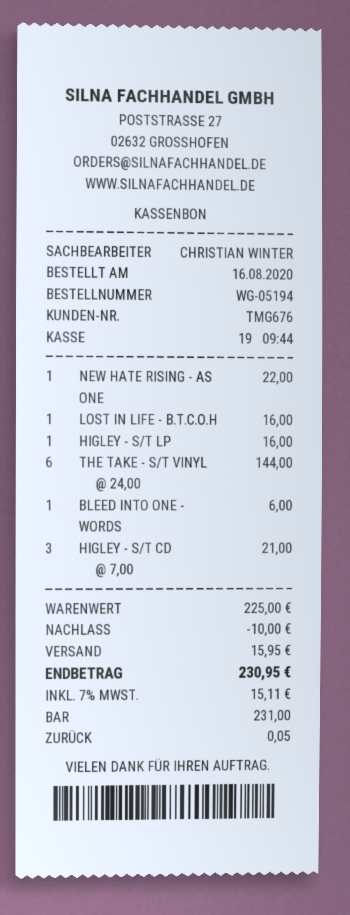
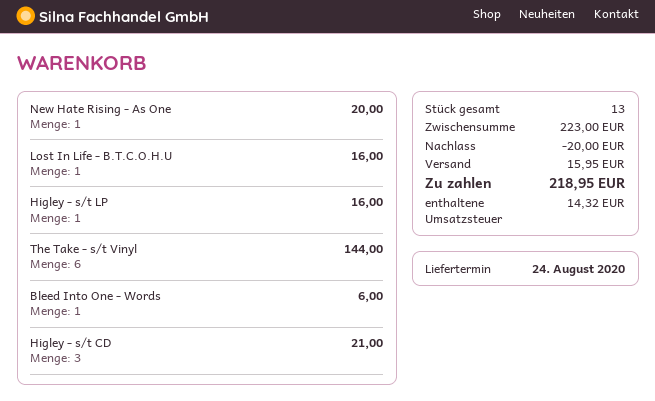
NEW HATE RISING - AS ONE: 1 for 22.00 -> 1 for 20.00
subtotal: 225.00 -> 223.00
discount: 10.00 -> 20.00
tax: 15.11 -> 14.32
total: 230.95 -> 218.95

